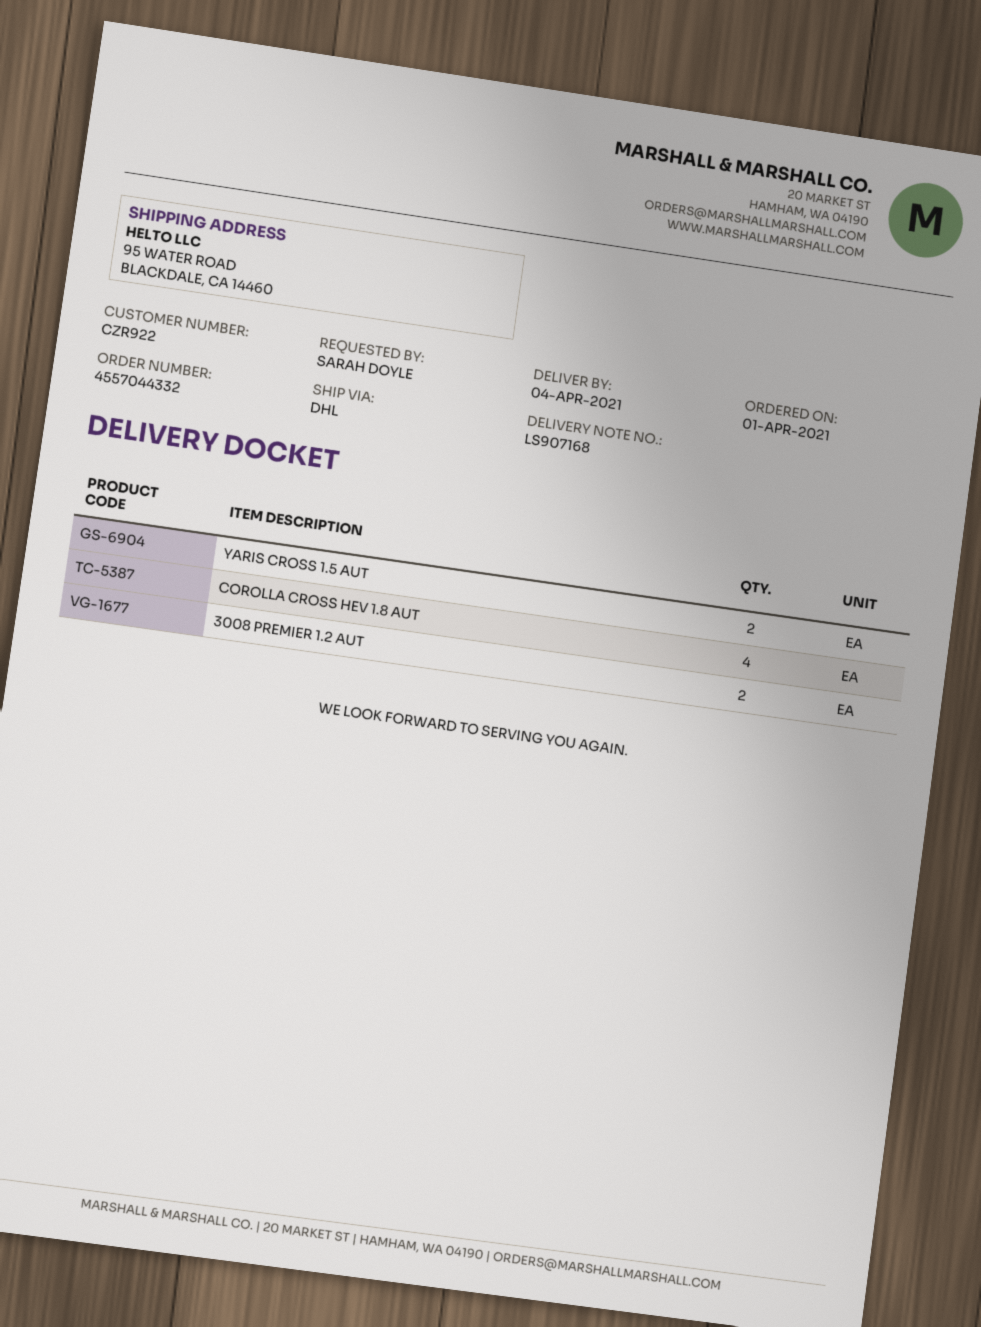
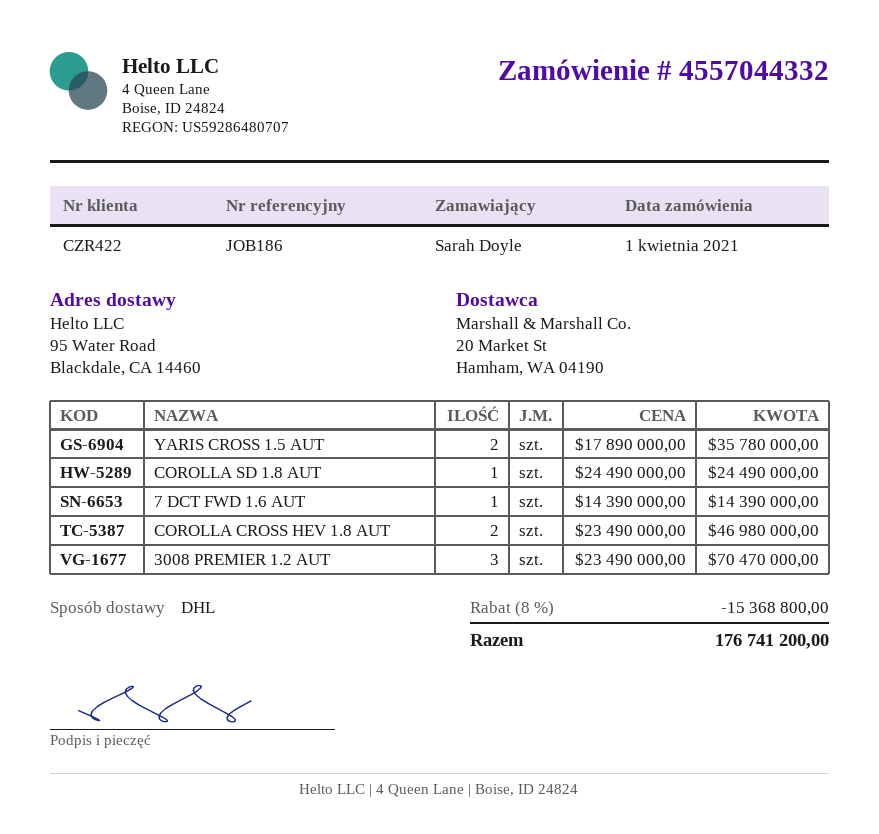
customer number: CZR922 -> CZR422
COROLLA CROSS HEV 1.8 AUT: 4 -> 2
3008 PREMIER 1.2 AUT: 2 -> 3
COROLLA SD 1.8 AUT: none -> 1
7 DCT FWD 1.6 AUT: none -> 1

